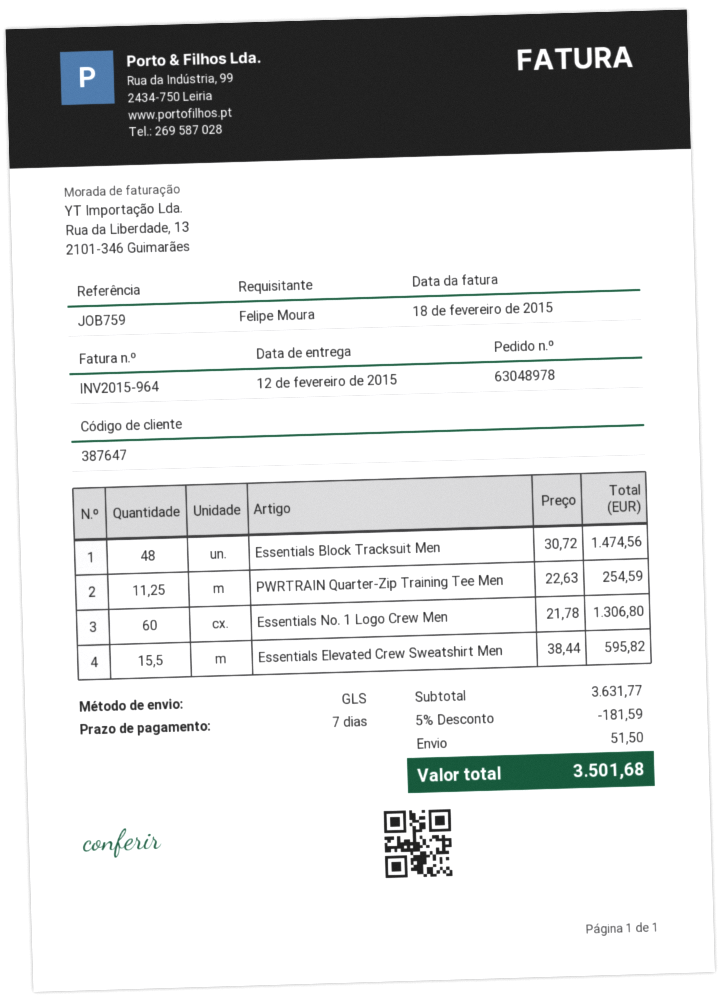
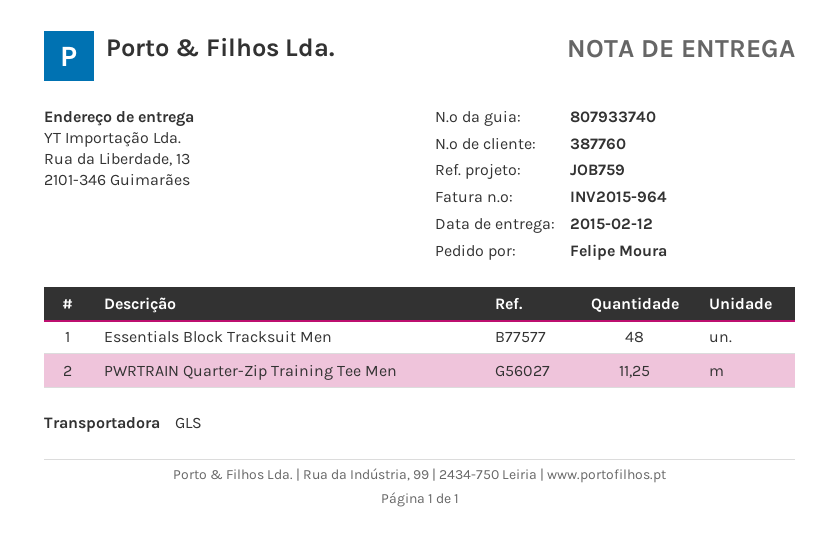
customer number: 387647 -> 387760
Essentials No. 1 Logo Crew Men: 60 -> none
Essentials Elevated Crew Sweatshirt Men: 15.5 -> none

